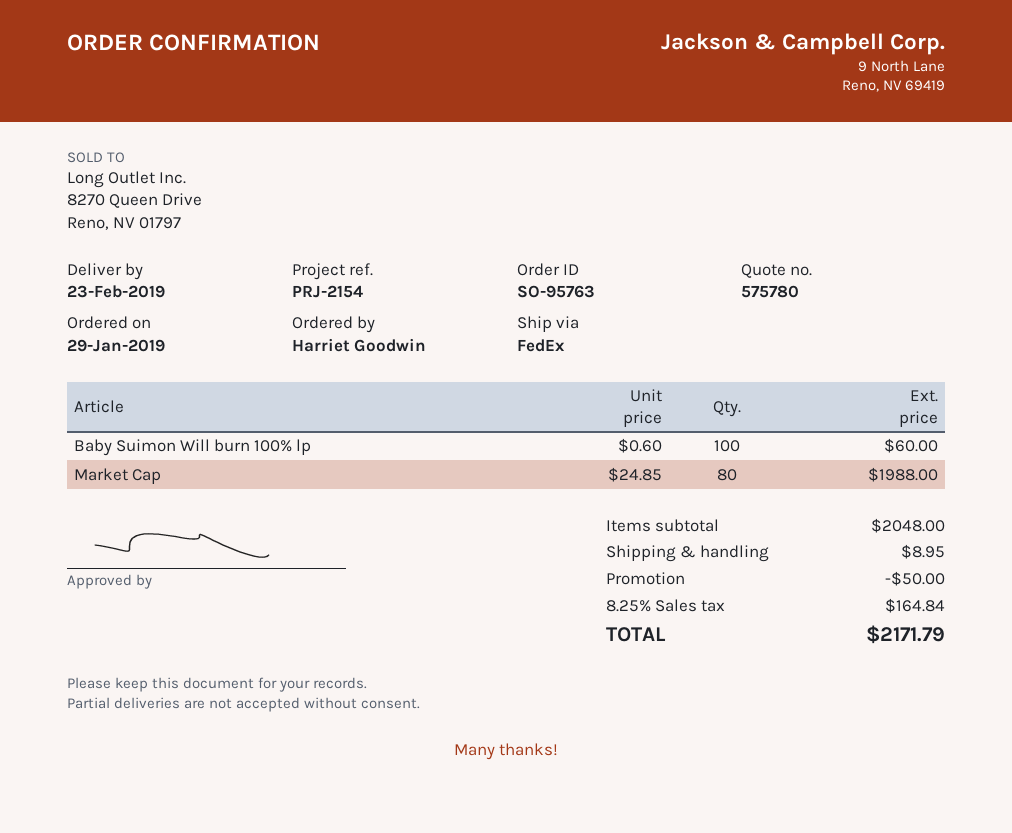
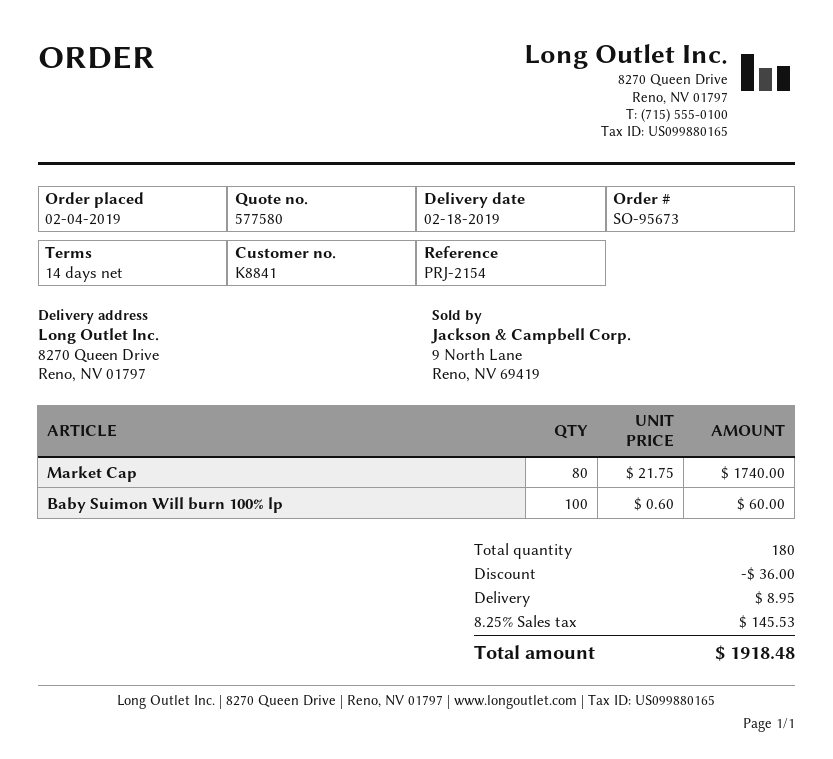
quote number: 575780 -> 577580
order number: SO-95763 -> SO-95673
order date: 2019-01-29 -> 2019-02-04
delivery date: 2019-02-23 -> 2019-02-18
Market Cap: 80 x 24.85 = 1988.00 -> 80 x 21.75 = 1740.00
discount: 50.00 -> 36.00
tax: 8.25% = 164.84 -> 8.25% = 145.53
total: 2171.79 -> 1918.48

